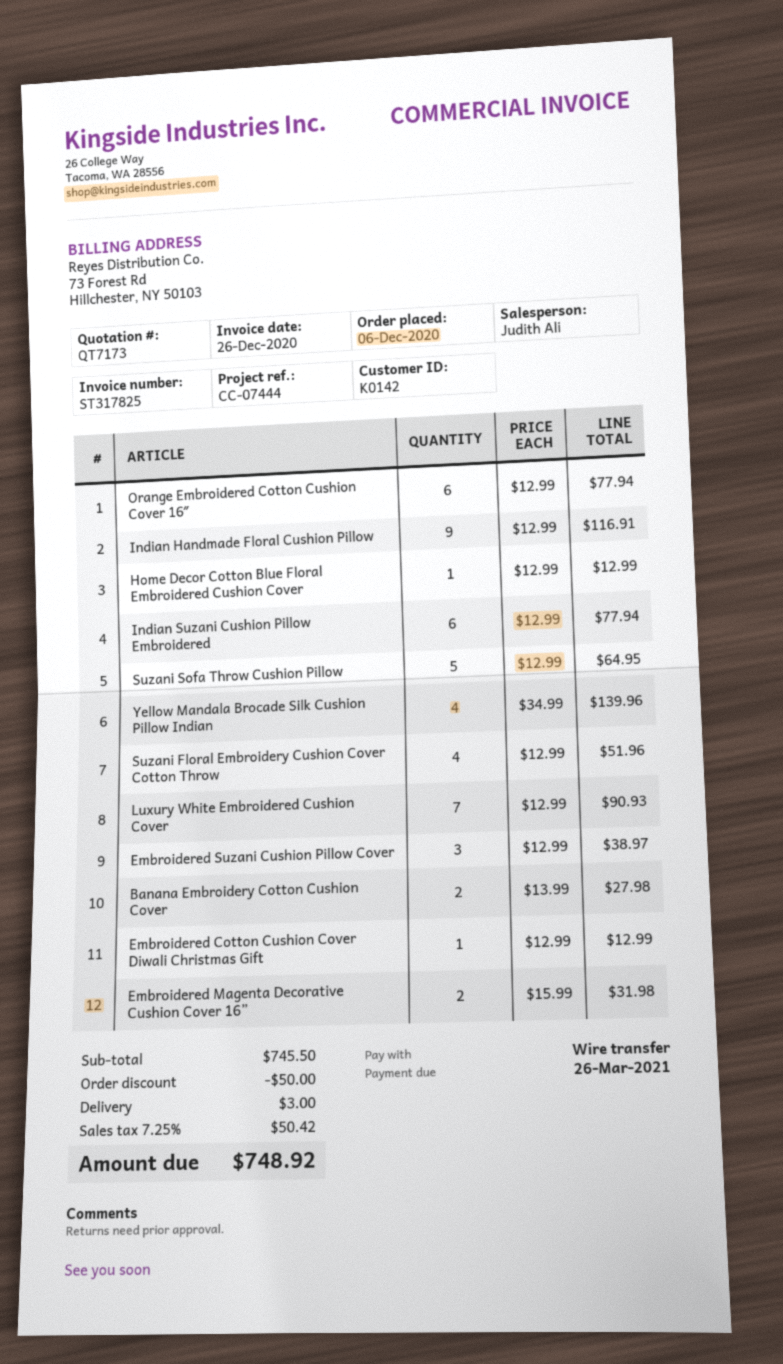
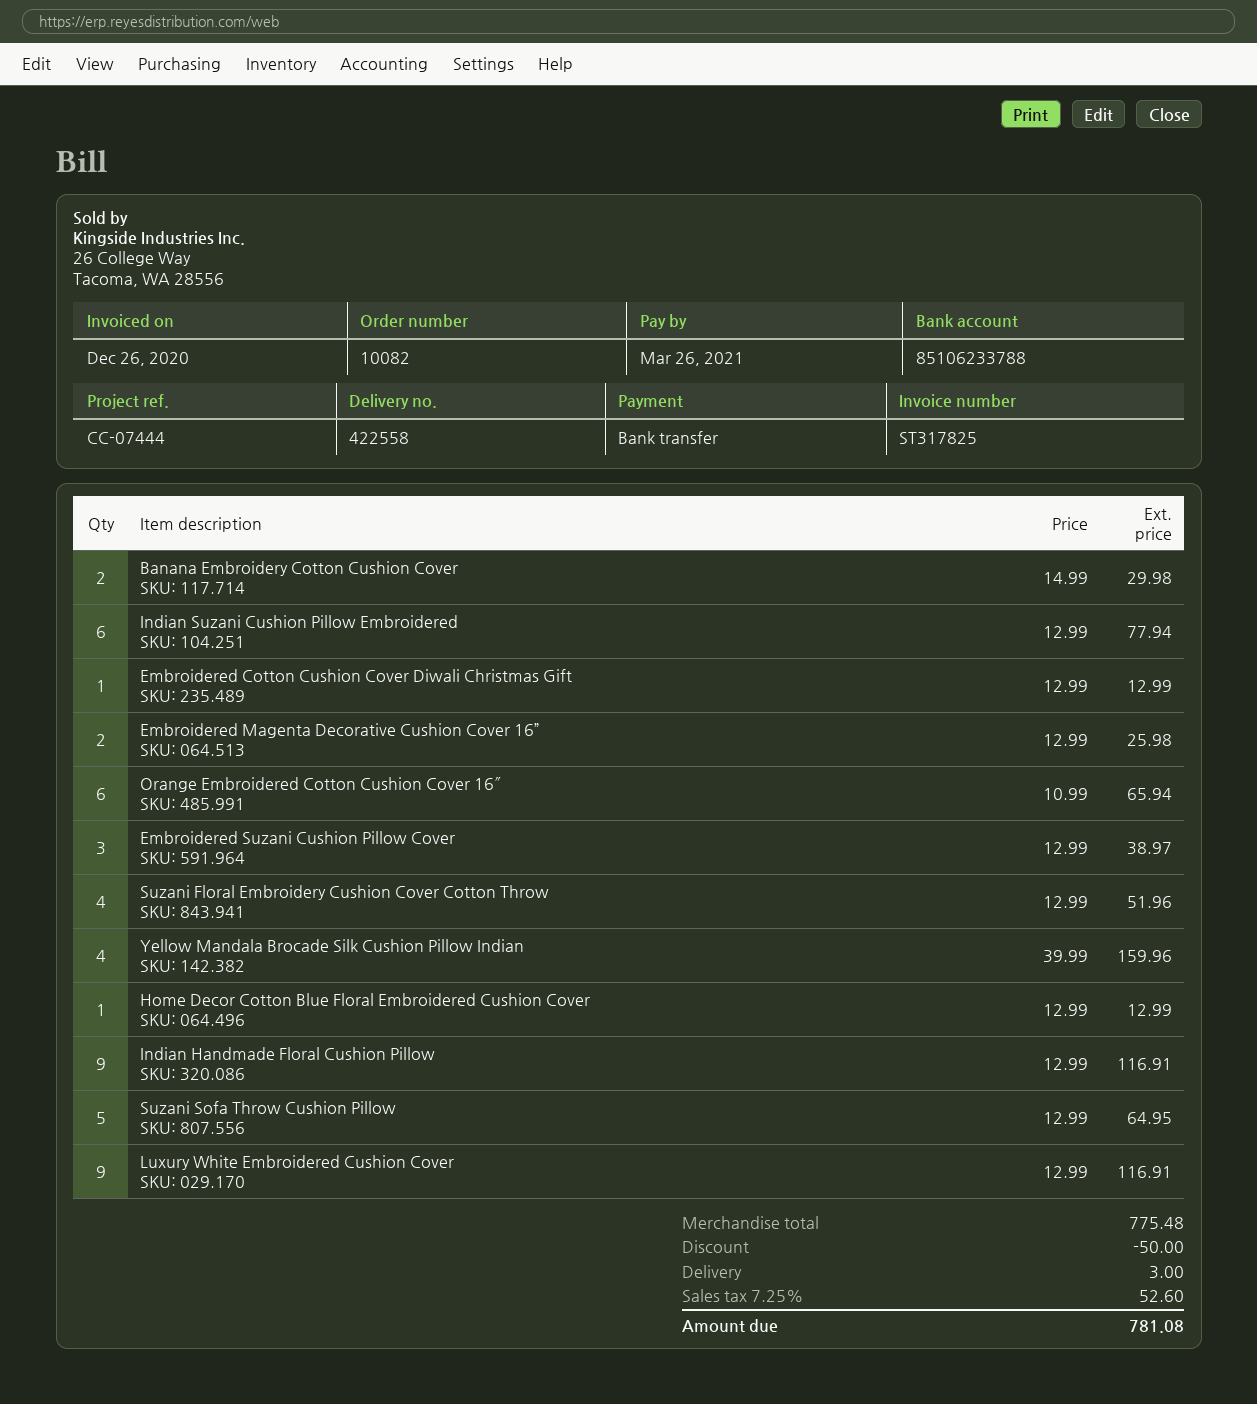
Orange Embroidered Cotton Cushion Cover 16″: 6 x 12.99 = 77.94 -> 6 x 10.99 = 65.94
Yellow Mandala Brocade Silk Cushion Pillow Indian: 4 x 34.99 = 139.96 -> 4 x 39.99 = 159.96
Luxury White Embroidered Cushion Cover: 7 x 12.99 = 90.93 -> 9 x 12.99 = 116.91
Banana Embroidery Cotton Cushion Cover: 2 x 13.99 = 27.98 -> 2 x 14.99 = 29.98
Embroidered Magenta Decorative Cushion Cover 16”: 2 x 15.99 = 31.98 -> 2 x 12.99 = 25.98
subtotal: 745.50 -> 775.48
tax: 7.25% = 50.42 -> 7.25% = 52.60
total: 748.92 -> 781.08

